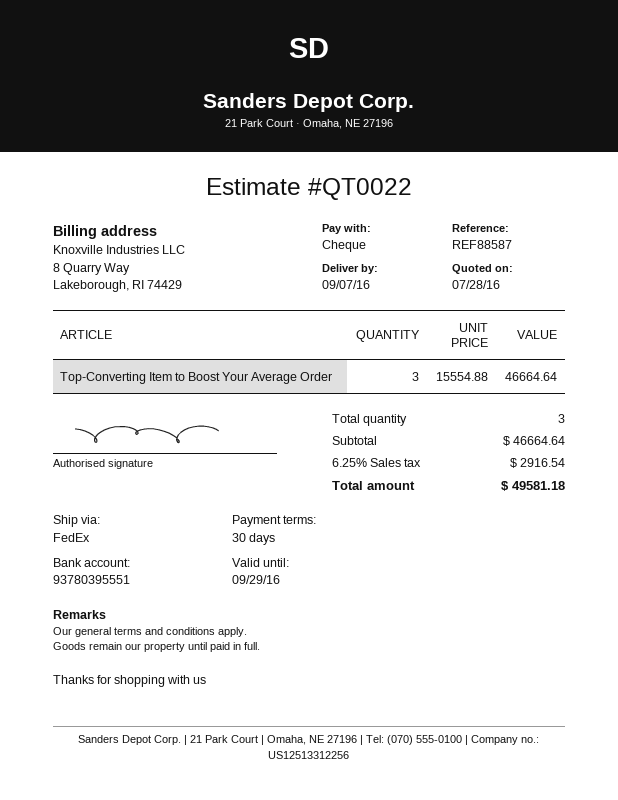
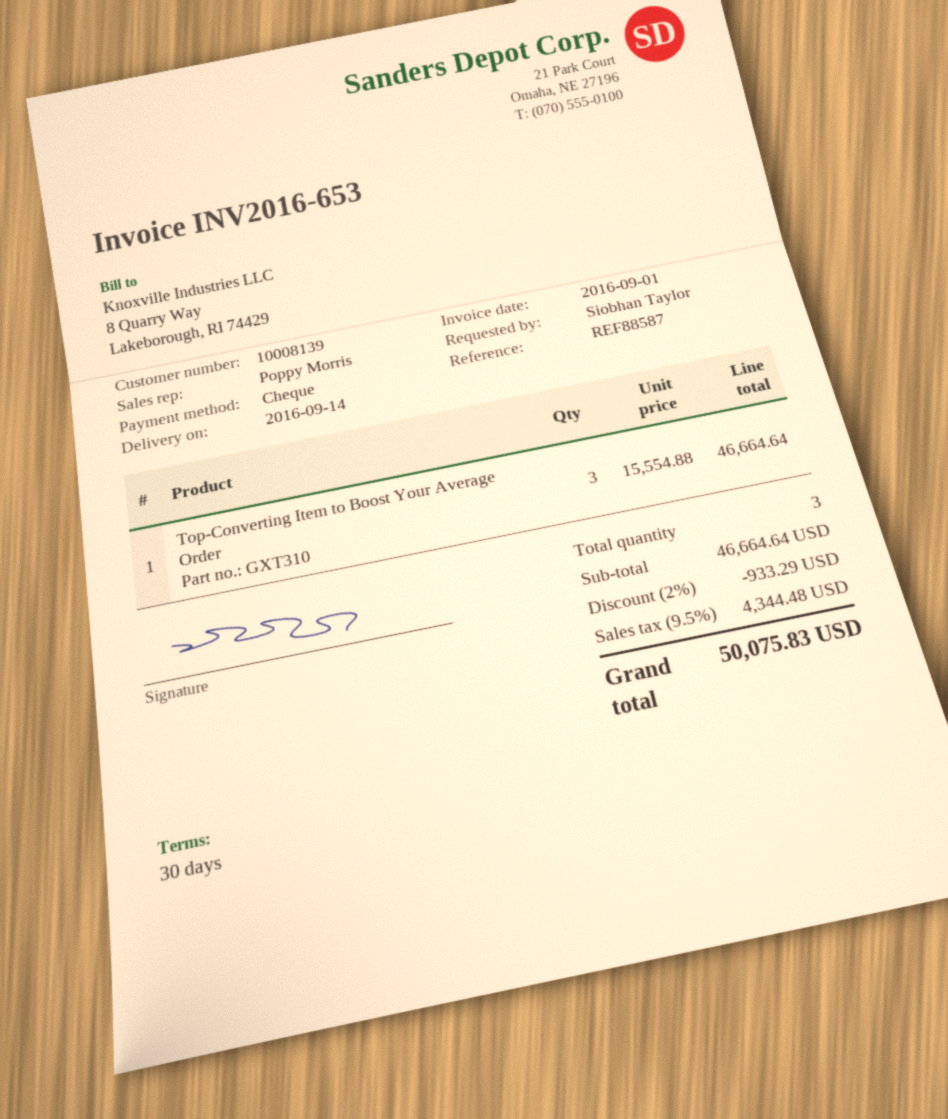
delivery date: 2016-09-07 -> 2016-09-14
discount: none -> 2% = 933.29
tax: 6.25% = 2916.54 -> 9.5% = 4344.48
total: 49581.18 -> 50075.83

